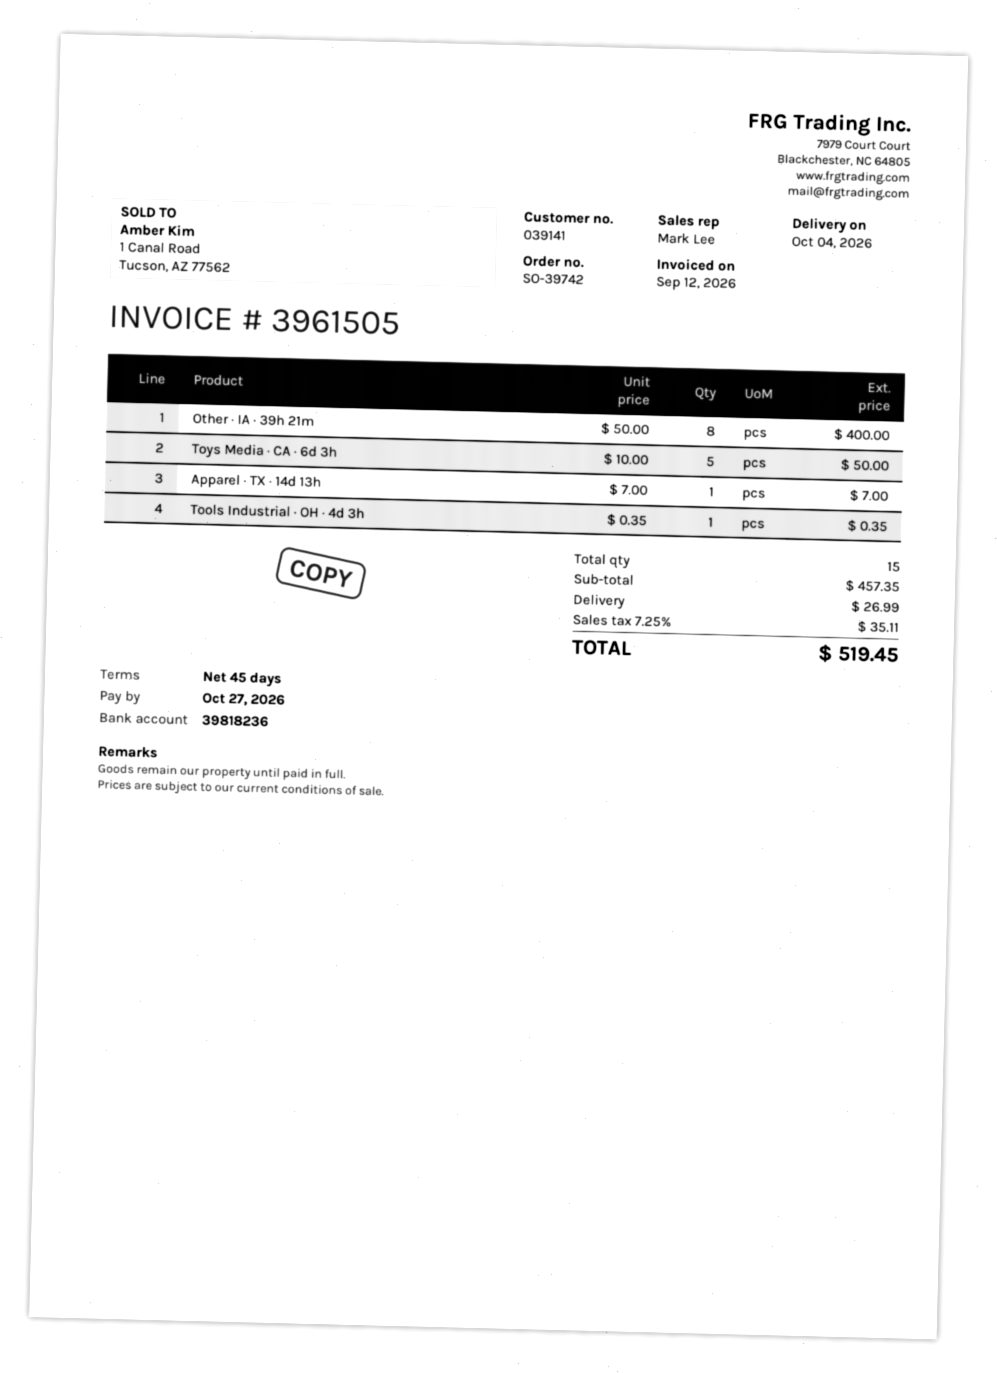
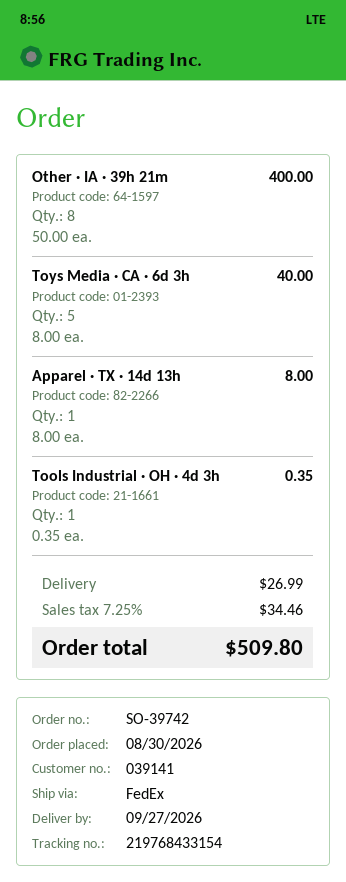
delivery date: 2026-10-04 -> 2026-09-27
Toys Media · CA · 6d 3h: 5 x 10.00 = 50.00 -> 5 x 8.00 = 40.00
Apparel · TX · 14d 13h: 1 x 7.00 = 7.00 -> 1 x 8.00 = 8.00
tax: 7.25% = 35.11 -> 7.25% = 34.46
total: 519.45 -> 509.80

